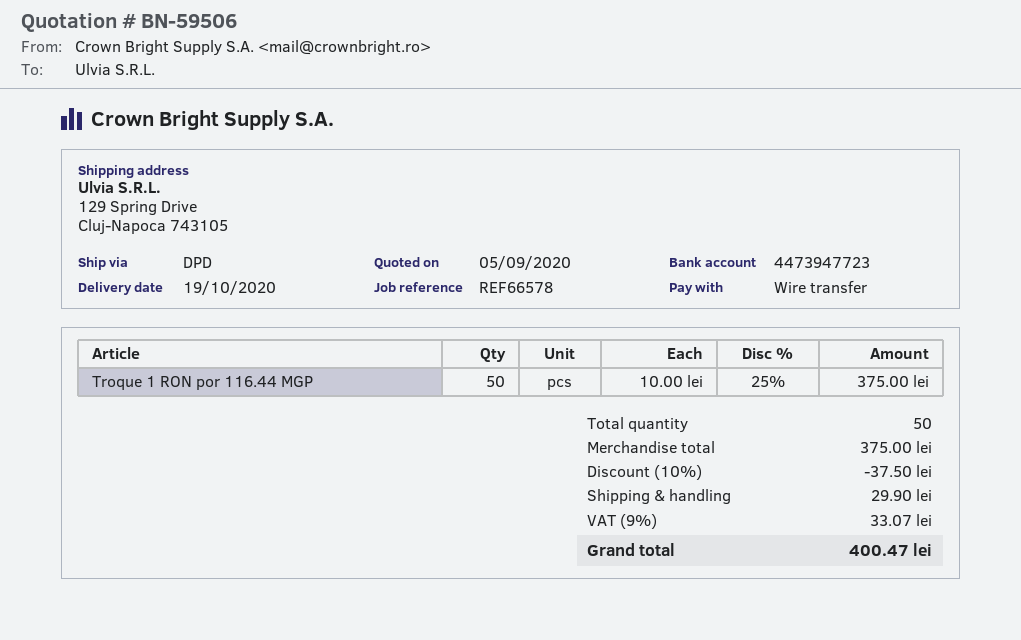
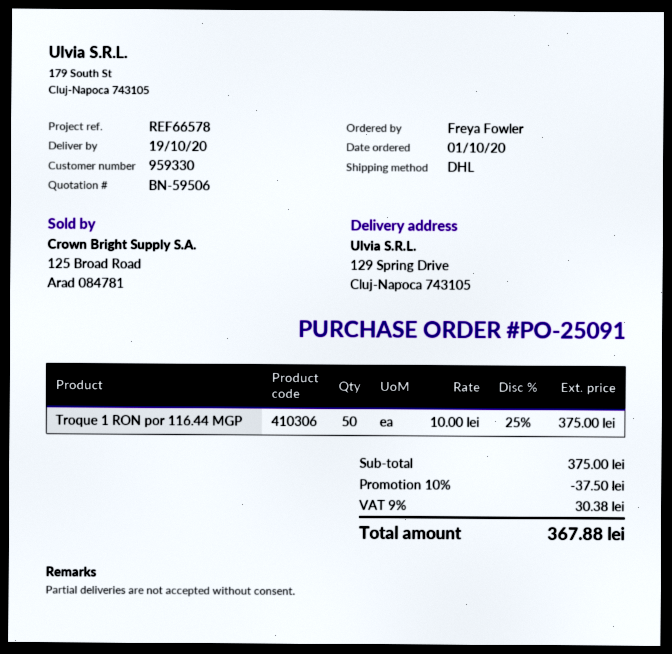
shipping method: DPD -> DHL
shipping: 29.90 -> none
tax: 9% = 33.07 -> 9% = 30.38
total: 400.47 -> 367.88

